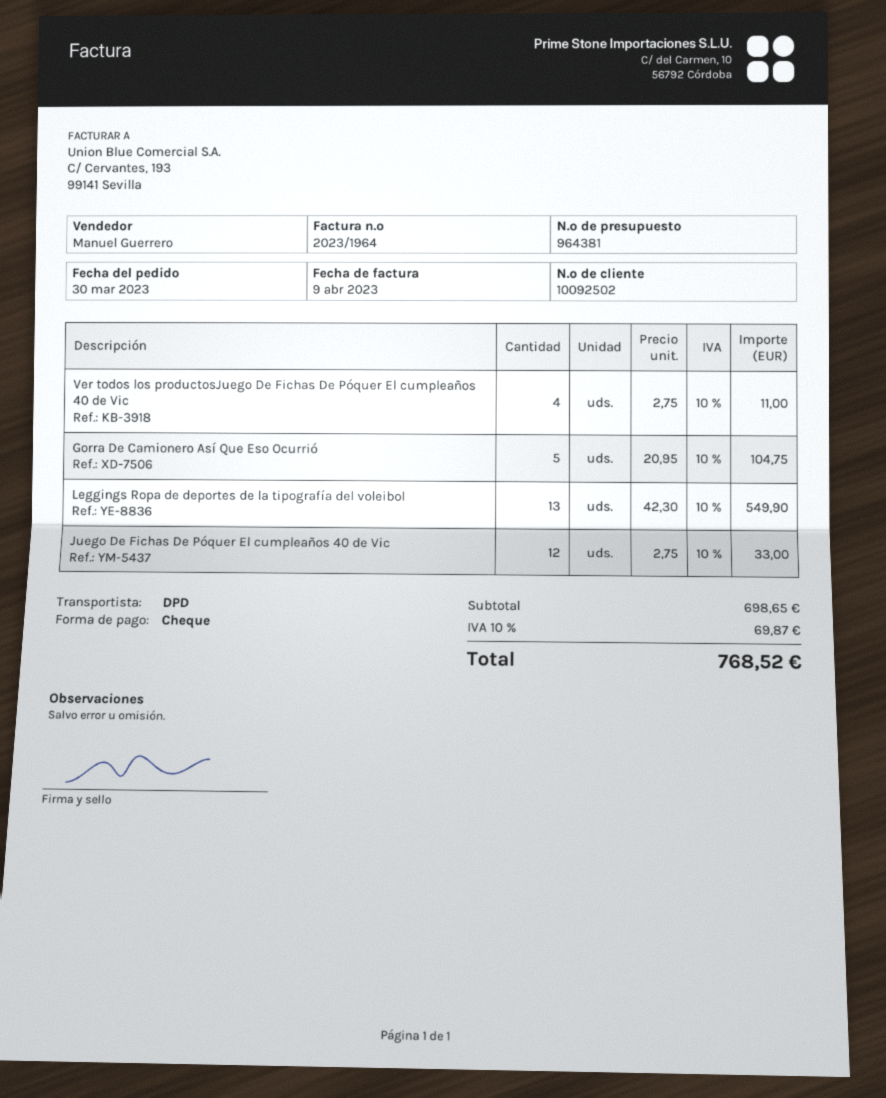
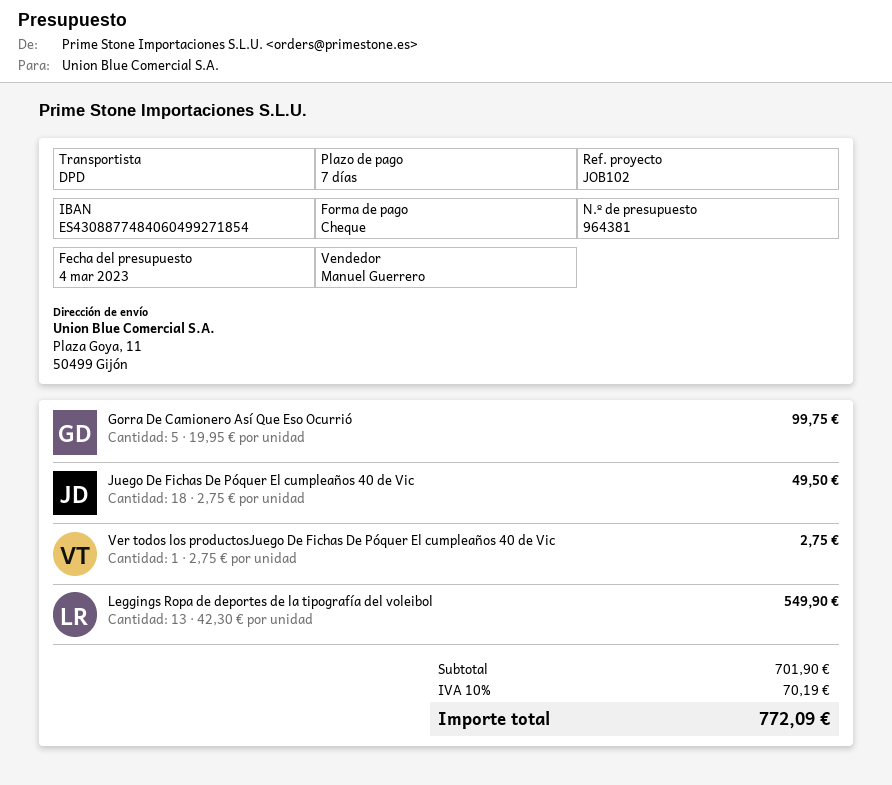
Ver todos los productosJuego De Fichas De Póquer El cumpleaños 40 de Vic: 4 x 2.75 = 11.00 -> 1 x 2.75 = 2.75
Gorra De Camionero Así Que Eso Ocurrió: 5 x 20.95 = 104.75 -> 5 x 19.95 = 99.75
Juego De Fichas De Póquer El cumpleaños 40 de Vic: 12 x 2.75 = 33.00 -> 18 x 2.75 = 49.50
subtotal: 698.65 -> 701.90
tax: 10% = 69.87 -> 10% = 70.19
total: 768.52 -> 772.09

